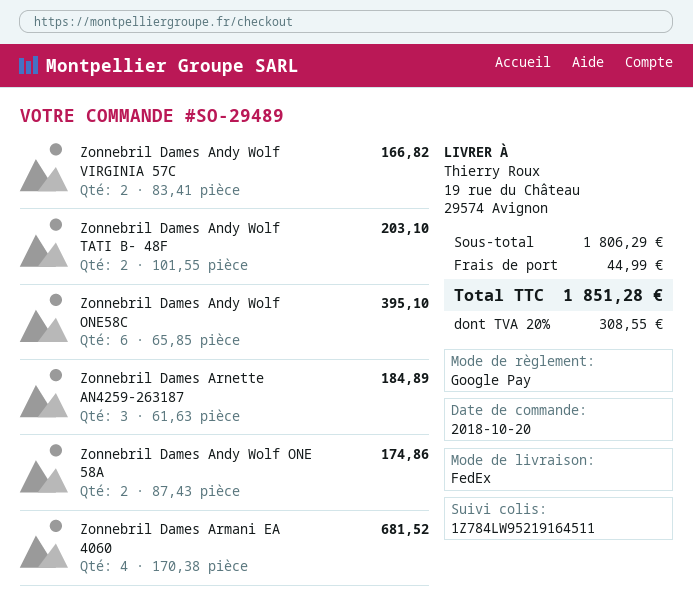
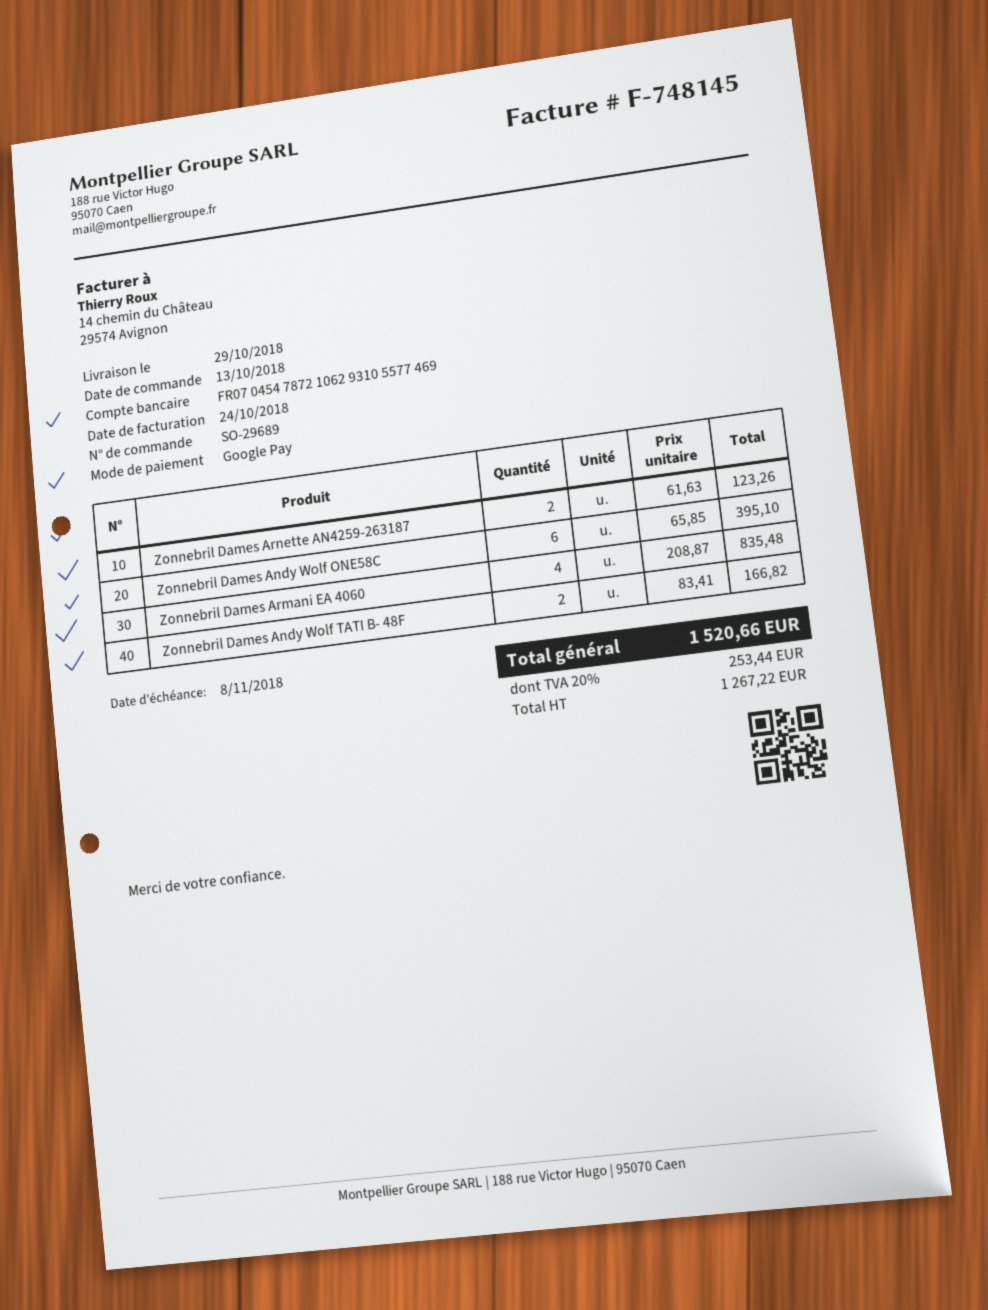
order number: SO-29489 -> SO-29689
order date: 2018-10-20 -> 2018-10-13
Zonnebril Dames Andy Wolf VIRGINIA 57C: 2 x 83.41 = 166.82 -> none
Zonnebril Dames Andy Wolf TATI B- 48F: 2 x 101.55 = 203.10 -> 2 x 83.41 = 166.82
Zonnebril Dames Arnette AN4259-263187: 3 x 61.63 = 184.89 -> 2 x 61.63 = 123.26
Zonnebril Dames Andy Wolf ONE 58A: 2 x 87.43 = 174.86 -> none
Zonnebril Dames Armani EA 4060: 4 x 170.38 = 681.52 -> 4 x 208.87 = 835.48
shipping: 44.99 -> none
tax: 20% = 308.55 -> 20% = 253.44
total: 1851.28 -> 1520.66

